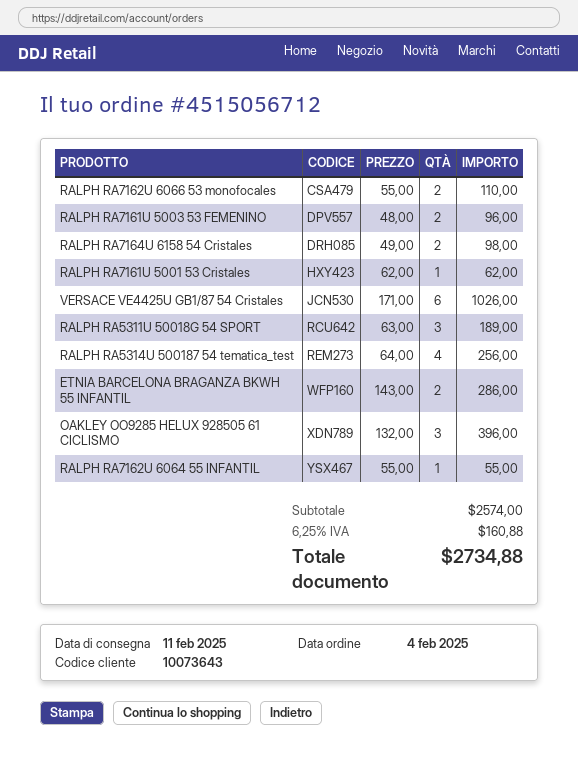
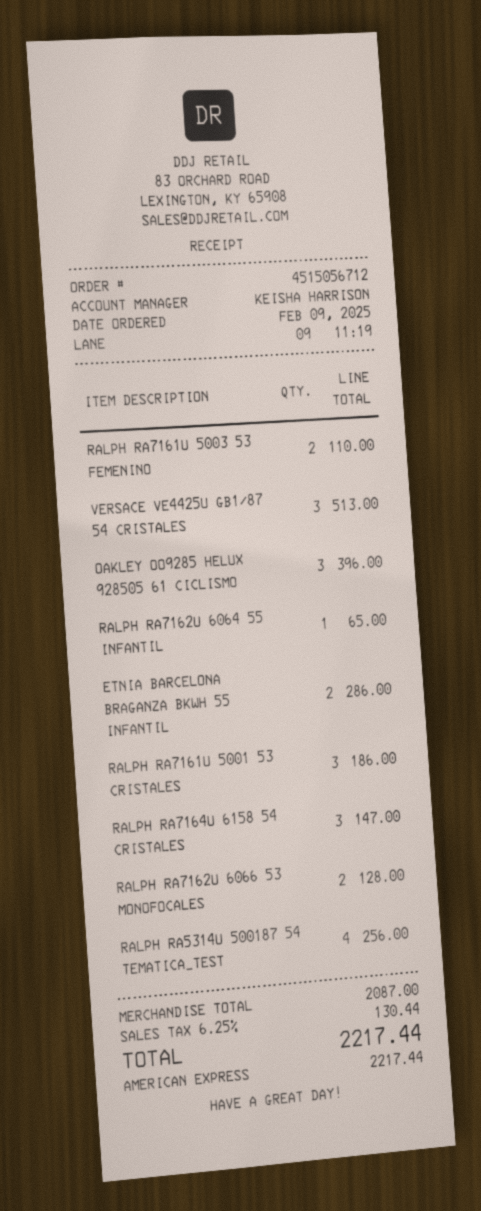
order date: 2025-02-04 -> 2025-02-09
RALPH RA7162U 6066 53 monofocales: 2 for 110.00 -> 2 for 128.00
RALPH RA7161U 5003 53 FEMENINO: 2 for 96.00 -> 2 for 110.00
RALPH RA7164U 6158 54 Cristales: 2 for 98.00 -> 3 for 147.00
RALPH RA7161U 5001 53 Cristales: 1 for 62.00 -> 3 for 186.00
VERSACE VE4425U GB1/87 54 Cristales: 6 for 1026.00 -> 3 for 513.00
RALPH RA5311U 50018G 54 SPORT: 3 for 189.00 -> none
RALPH RA7162U 6064 55 INFANTIL: 1 for 55.00 -> 1 for 65.00
subtotal: 2574.00 -> 2087.00
tax: 6.25% = 160.88 -> 6.25% = 130.44
total: 2734.88 -> 2217.44

